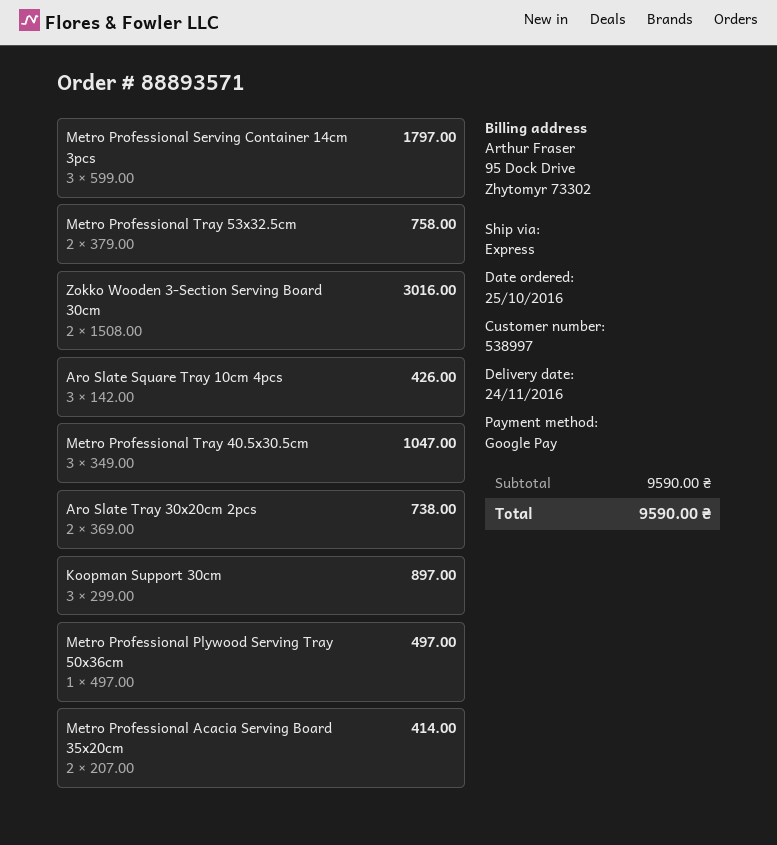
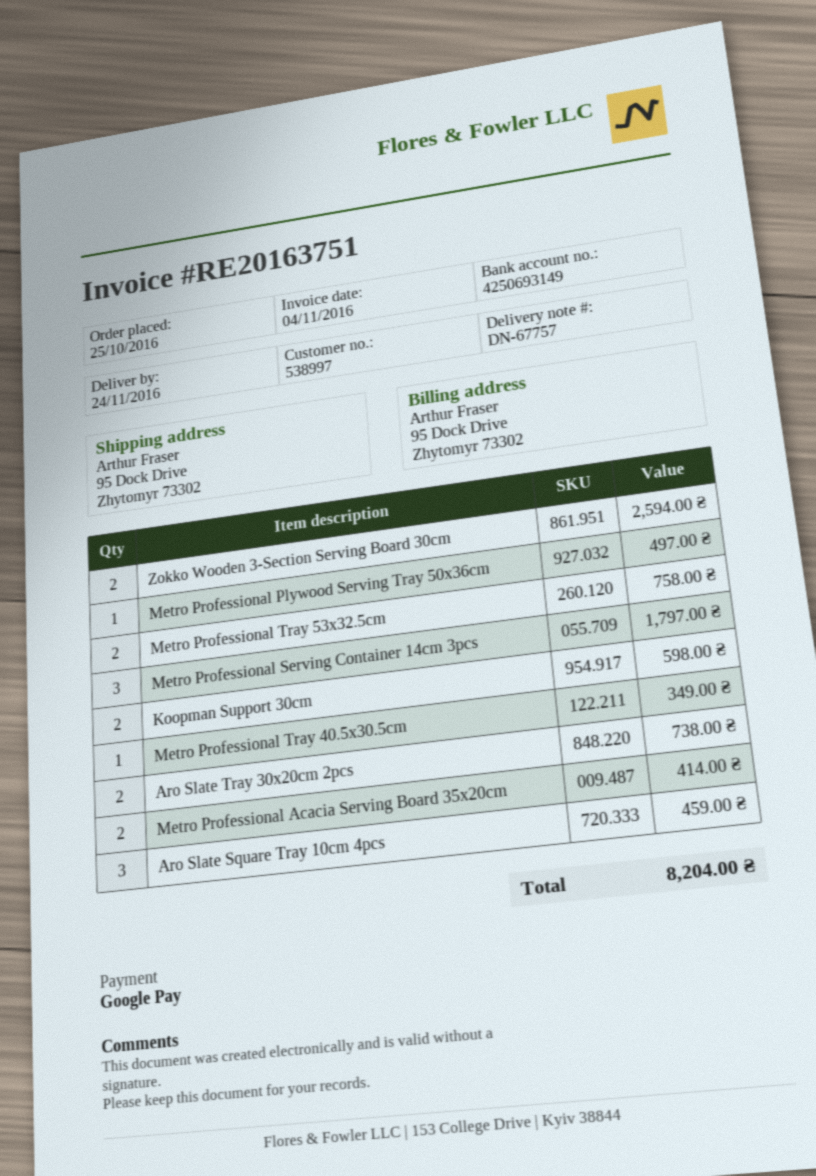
Zokko Wooden 3-Section Serving Board 30cm: 2 for 3016.00 -> 2 for 2594.00
Aro Slate Square Tray 10cm 4pcs: 3 for 426.00 -> 3 for 459.00
Metro Professional Tray 40.5x30.5cm: 3 for 1047.00 -> 1 for 349.00
Koopman Support 30cm: 3 for 897.00 -> 2 for 598.00
total: 9590.00 -> 8204.00

